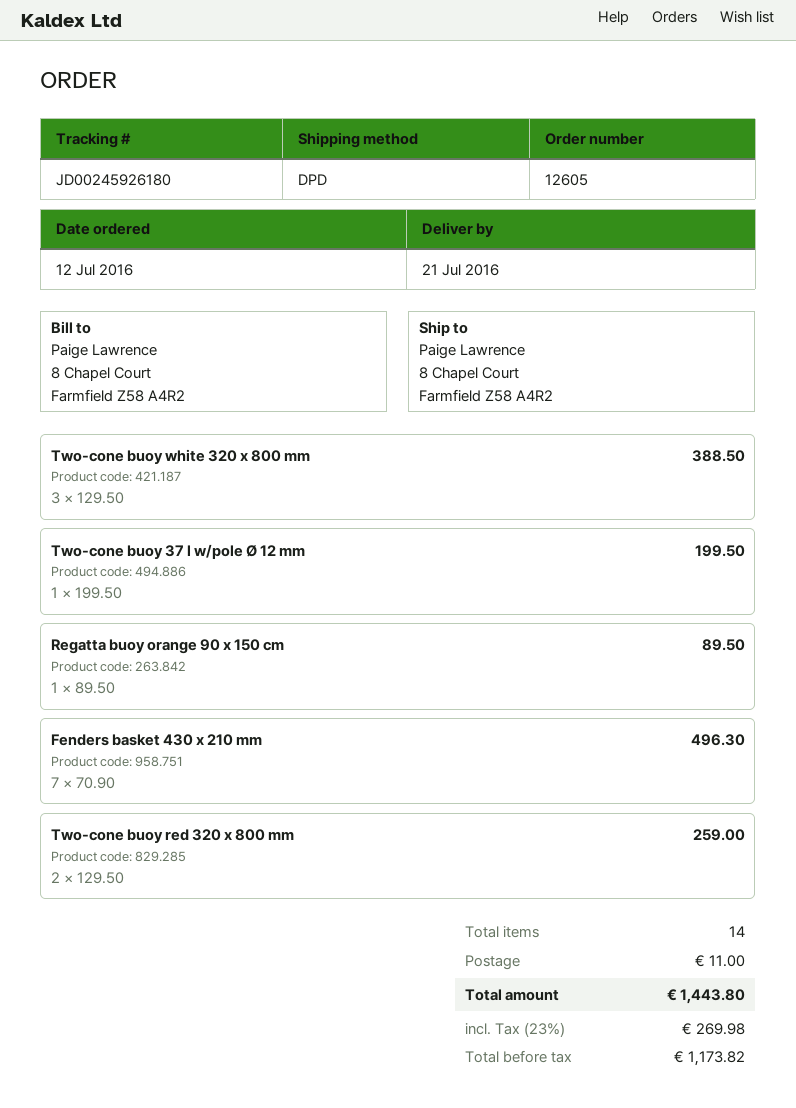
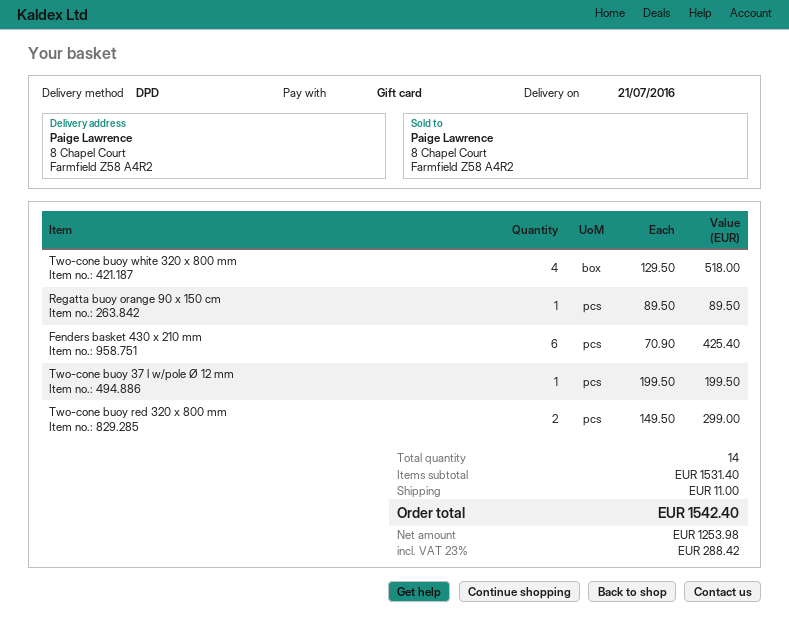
Two-cone buoy white 320 x 800 mm: 3 x 129.50 = 388.50 -> 4 x 129.50 = 518.00
Fenders basket 430 x 210 mm: 7 x 70.90 = 496.30 -> 6 x 70.90 = 425.40
Two-cone buoy red 320 x 800 mm: 2 x 129.50 = 259.00 -> 2 x 149.50 = 299.00
net: 1173.82 -> 1253.98
tax: 23% = 269.98 -> 23% = 288.42
total: 1443.80 -> 1542.40

